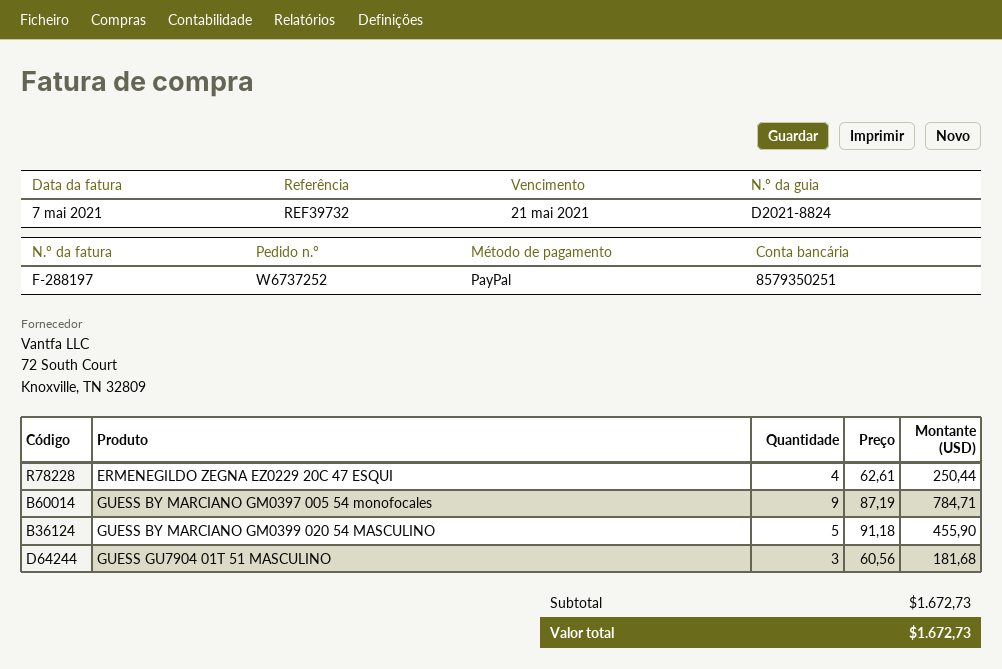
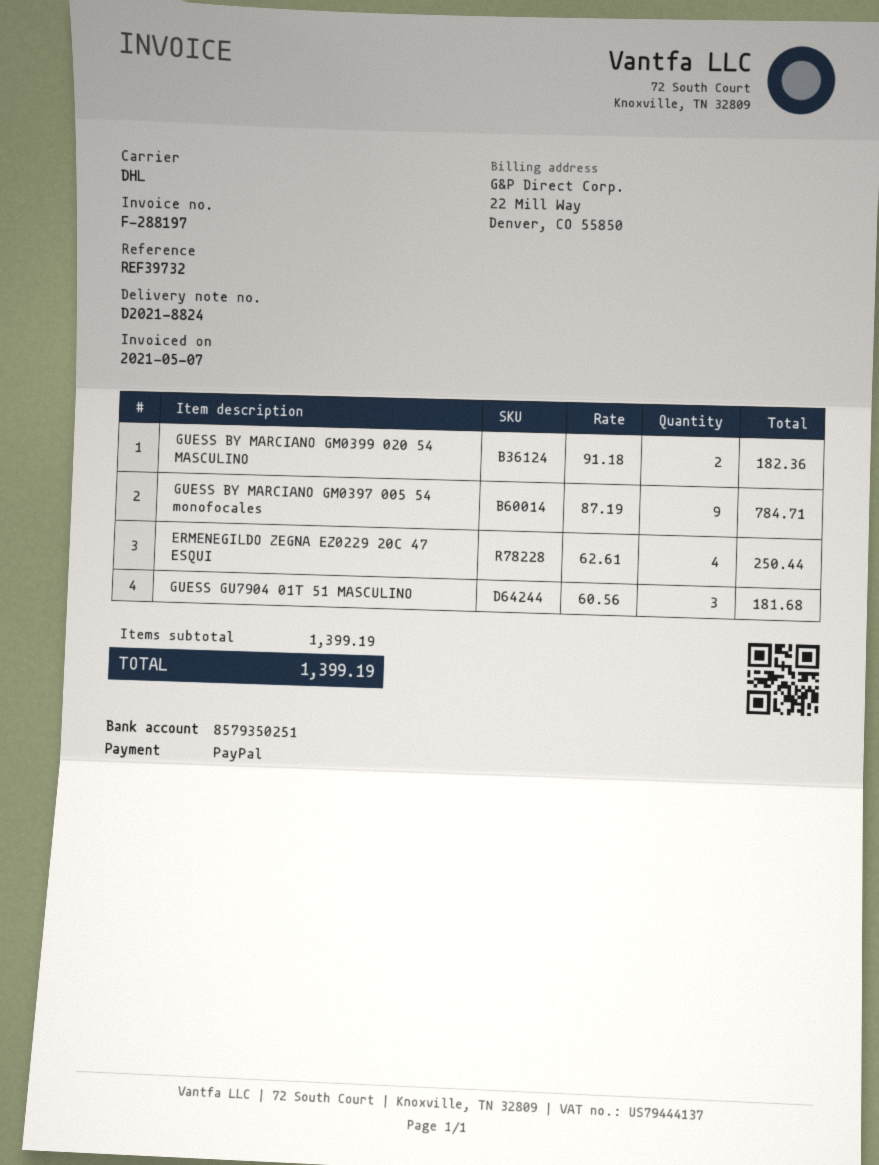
GUESS BY MARCIANO GM0399 020 54 MASCULINO: 5 x 91.18 = 455.90 -> 2 x 91.18 = 182.36
subtotal: 1672.73 -> 1399.19
total: 1672.73 -> 1399.19

